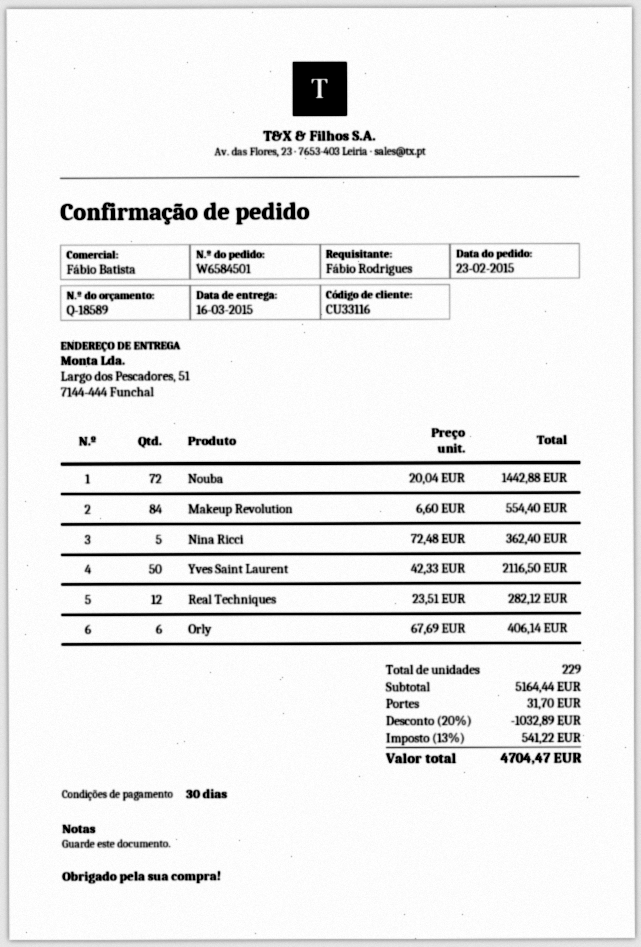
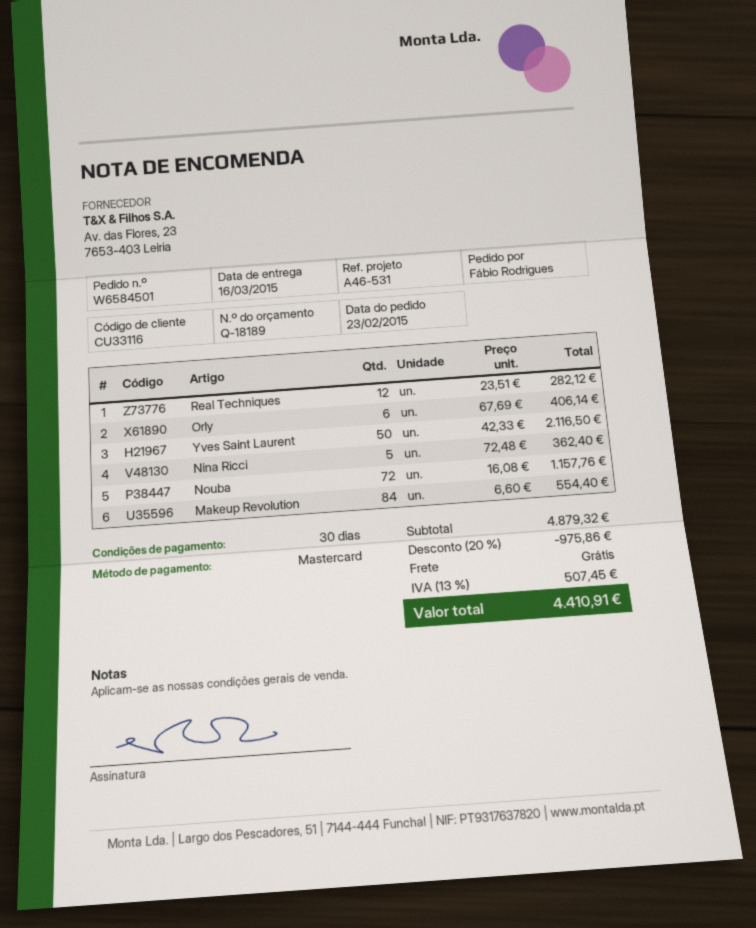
quote number: Q-18589 -> Q-18189
Nouba: 72 x 20.04 = 1442.88 -> 72 x 16.08 = 1157.76
subtotal: 5164.44 -> 4879.32
discount: 20% = 1032.89 -> 20% = 975.86
shipping: 31.70 -> 0.00
tax: 13% = 541.22 -> 13% = 507.45
total: 4704.47 -> 4410.91

